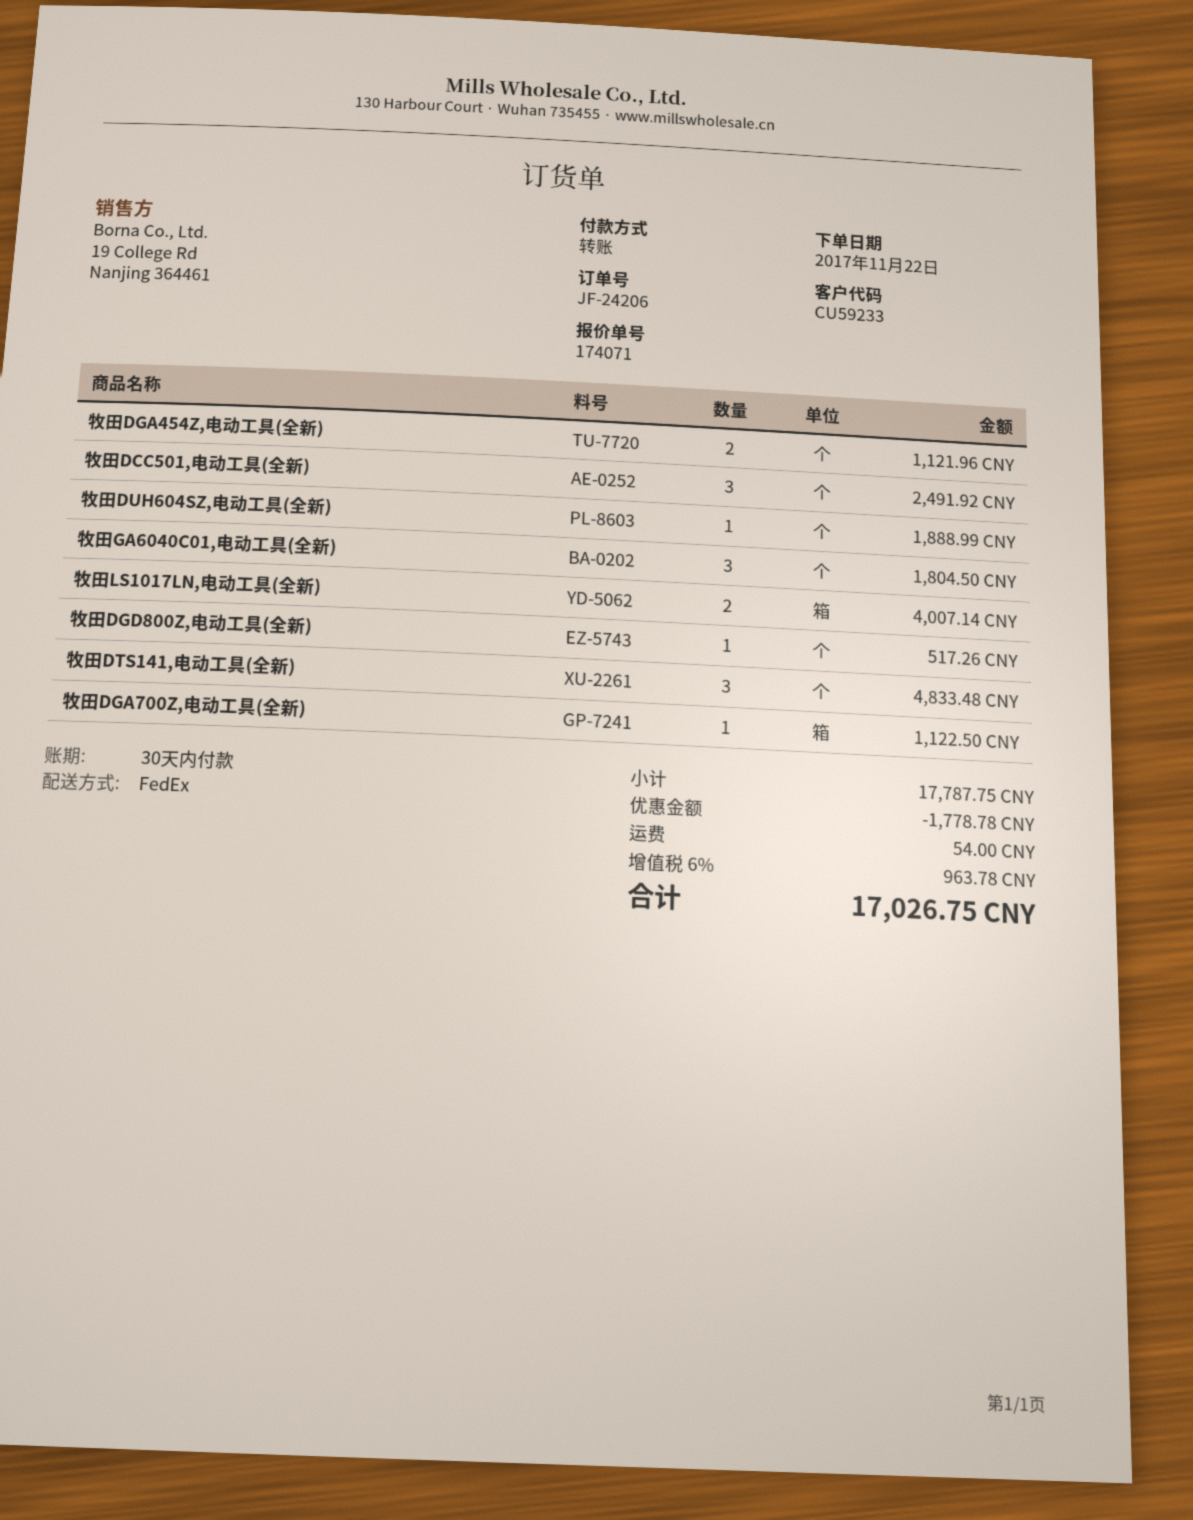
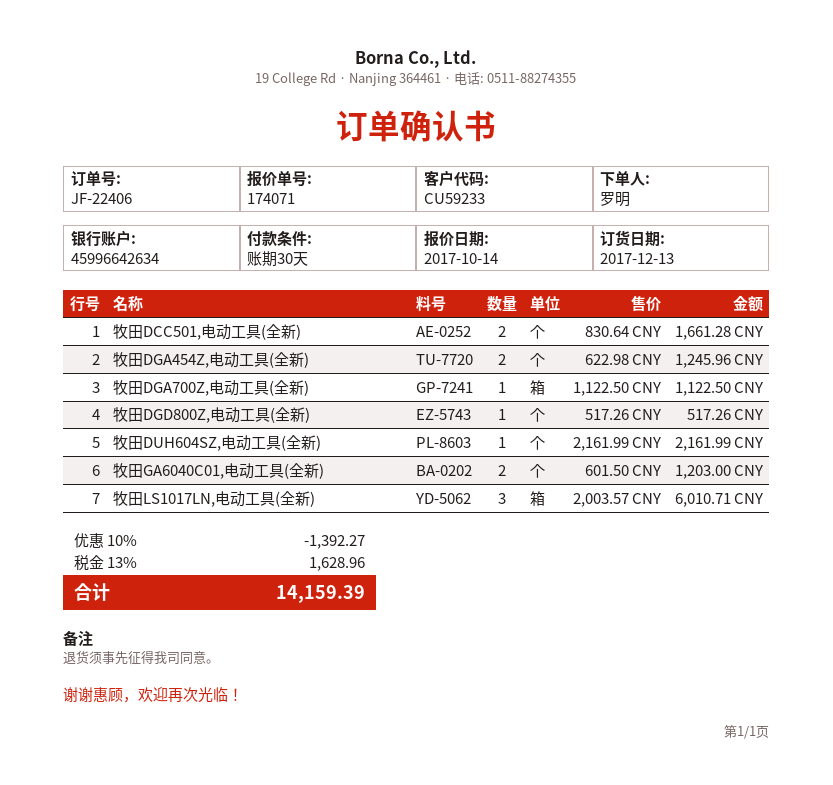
order number: JF-24206 -> JF-22406
order date: 2017-11-22 -> 2017-12-13
牧田DGA454Z,电动工具(全新): 2 for 1121.96 -> 2 for 1245.96
牧田DCC501,电动工具(全新): 3 for 2491.92 -> 2 for 1661.28
牧田DUH604SZ,电动工具(全新): 1 for 1888.99 -> 1 for 2161.99
牧田GA6040C01,电动工具(全新): 3 for 1804.50 -> 2 for 1203.00
牧田LS1017LN,电动工具(全新): 2 for 4007.14 -> 3 for 6010.71
牧田DTS141,电动工具(全新): 3 for 4833.48 -> none
discount: 1778.78 -> 1392.27
shipping: 54.00 -> none
tax: 6% = 963.78 -> 13% = 1628.96
total: 17026.75 -> 14159.39

